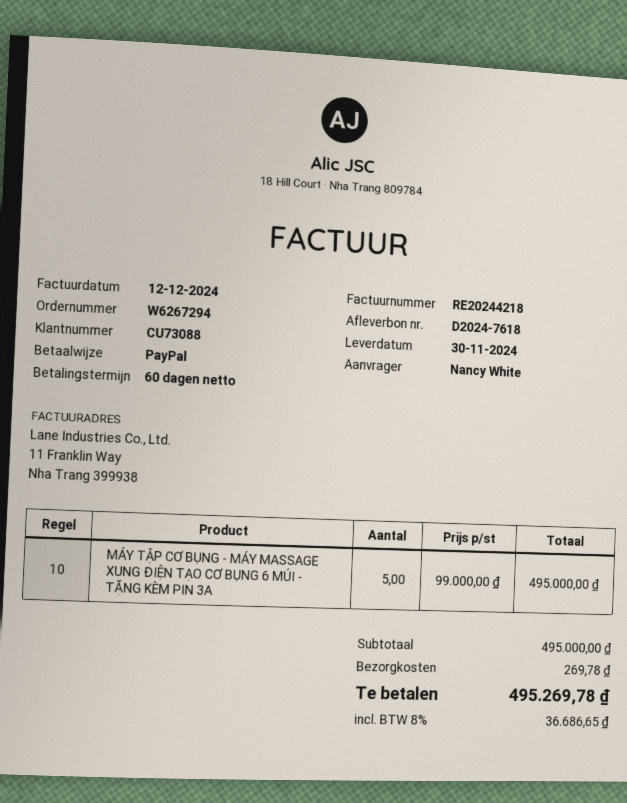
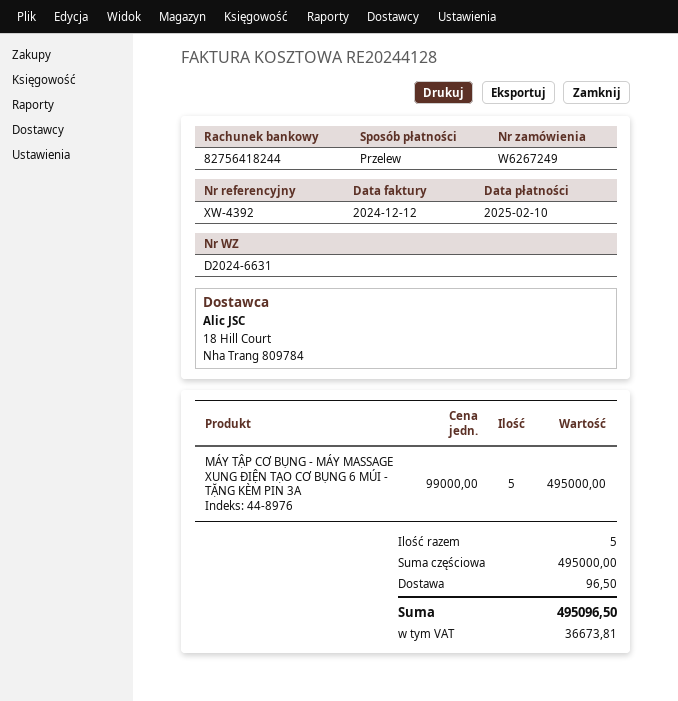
order number: W6267294 -> W6267249
delivery note number: D2024-7618 -> D2024-6631
invoice number: RE20244218 -> RE20244128
payment method: PayPal -> bank transfer
shipping: 269.78 -> 96.50
tax: 36686.65 -> 36673.81
total: 495269.78 -> 495096.50

